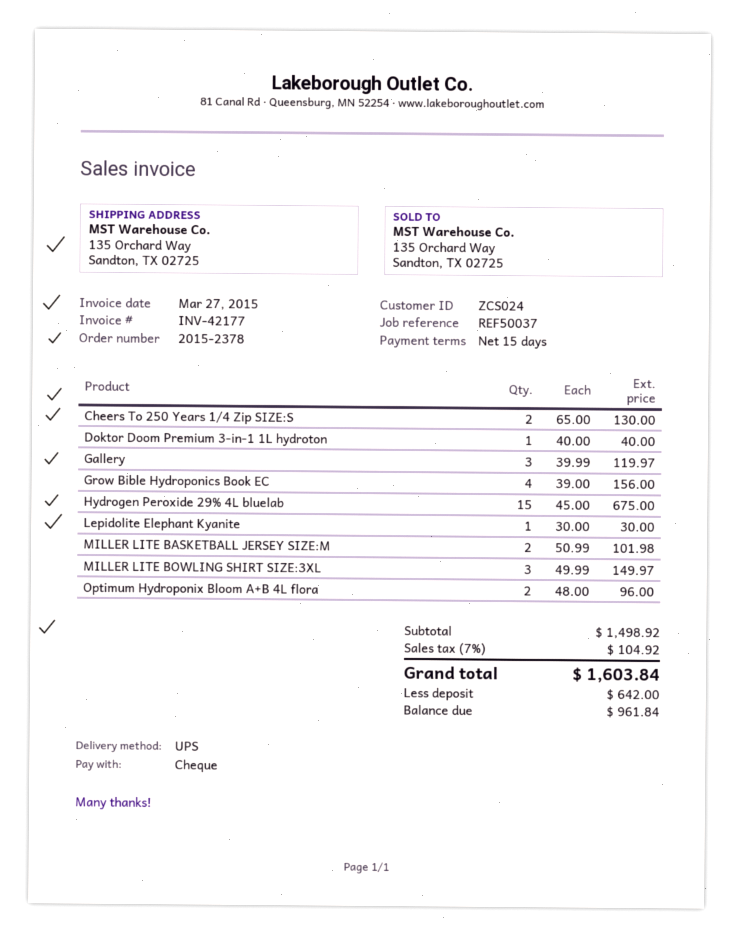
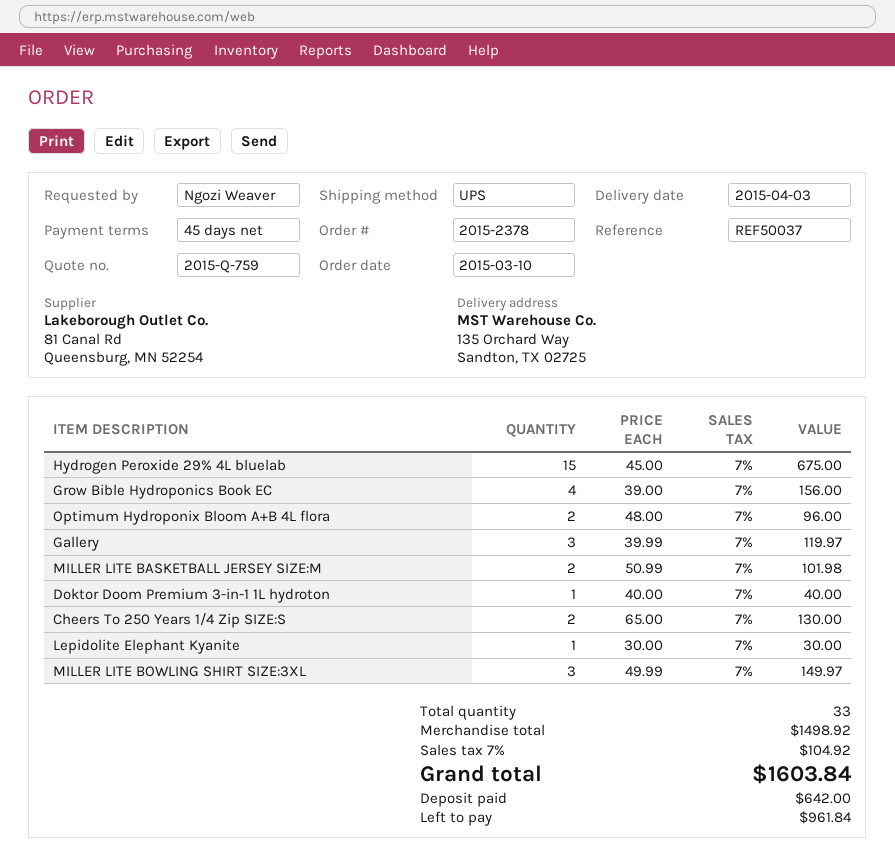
payment terms: 15 days -> 45 days

